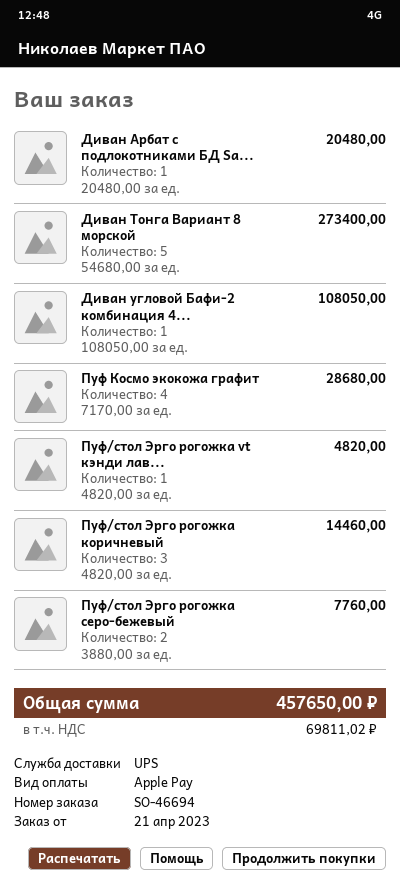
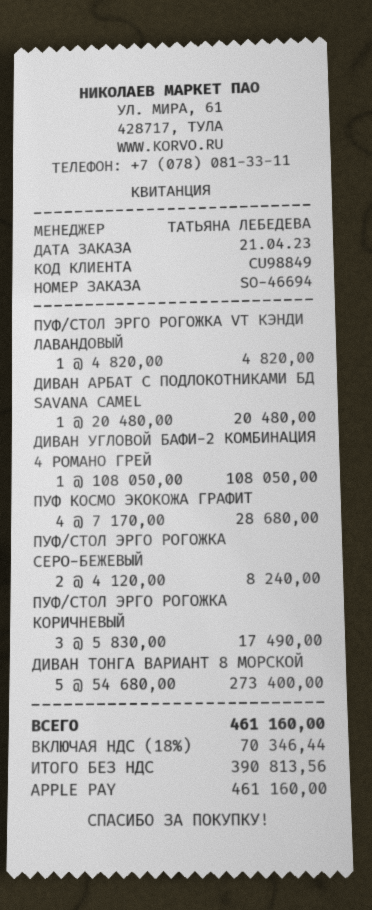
Пуф/стол Эрго рогожка коричневый: 3 x 4820.00 = 14460.00 -> 3 x 5830.00 = 17490.00
Пуф/стол Эрго рогожка серо-бежевый: 2 x 3880.00 = 7760.00 -> 2 x 4120.00 = 8240.00
tax: 69811.02 -> 70346.44
total: 457650.00 -> 461160.00

